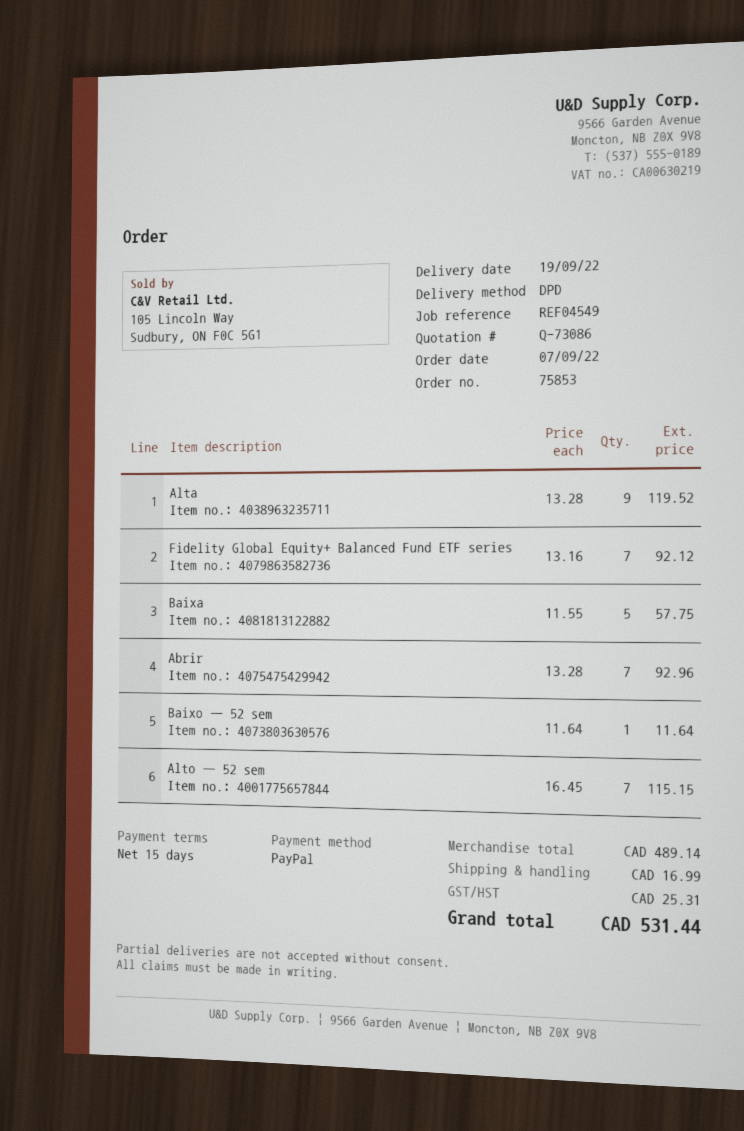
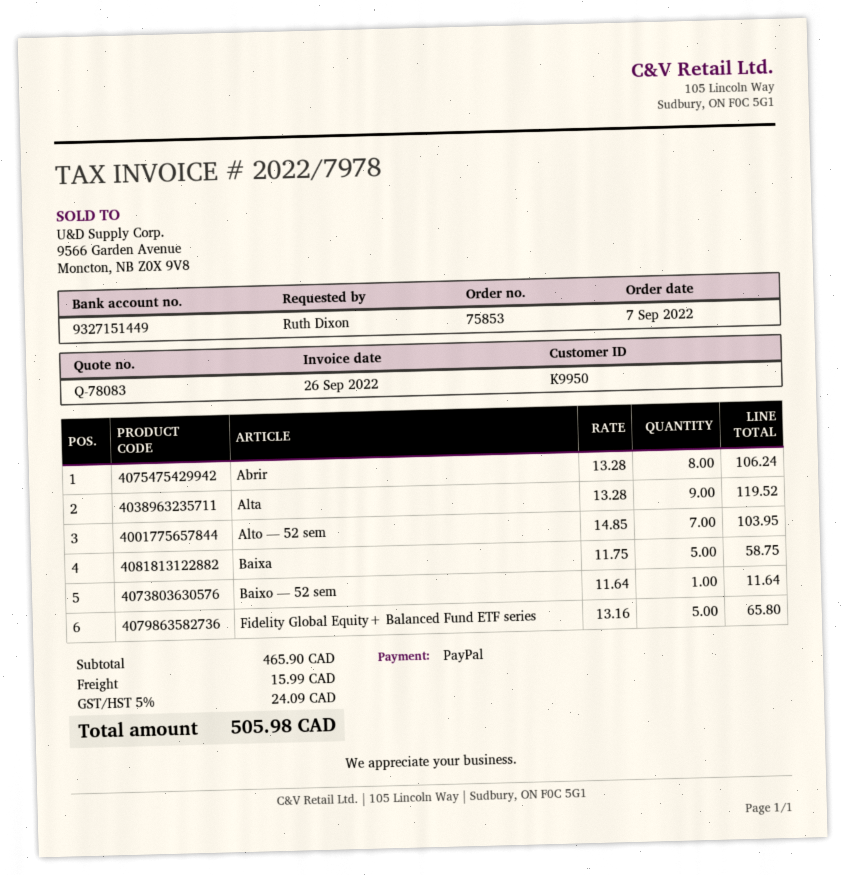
quote number: Q-73086 -> Q-78083
Fidelity Global Equity+ Balanced Fund ETF series: 7 x 13.16 = 92.12 -> 5 x 13.16 = 65.80
Baixa: 5 x 11.55 = 57.75 -> 5 x 11.75 = 58.75
Abrir: 7 x 13.28 = 92.96 -> 8 x 13.28 = 106.24
Alto — 52 sem: 7 x 16.45 = 115.15 -> 7 x 14.85 = 103.95
subtotal: 489.14 -> 465.90
shipping: 16.99 -> 15.99
tax: 25.31 -> 24.09
total: 531.44 -> 505.98

